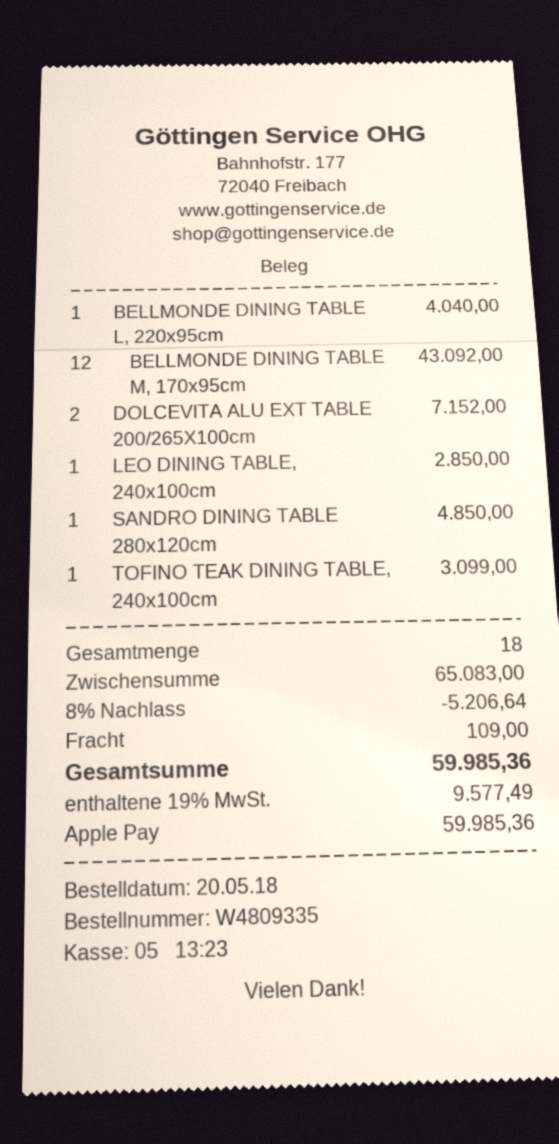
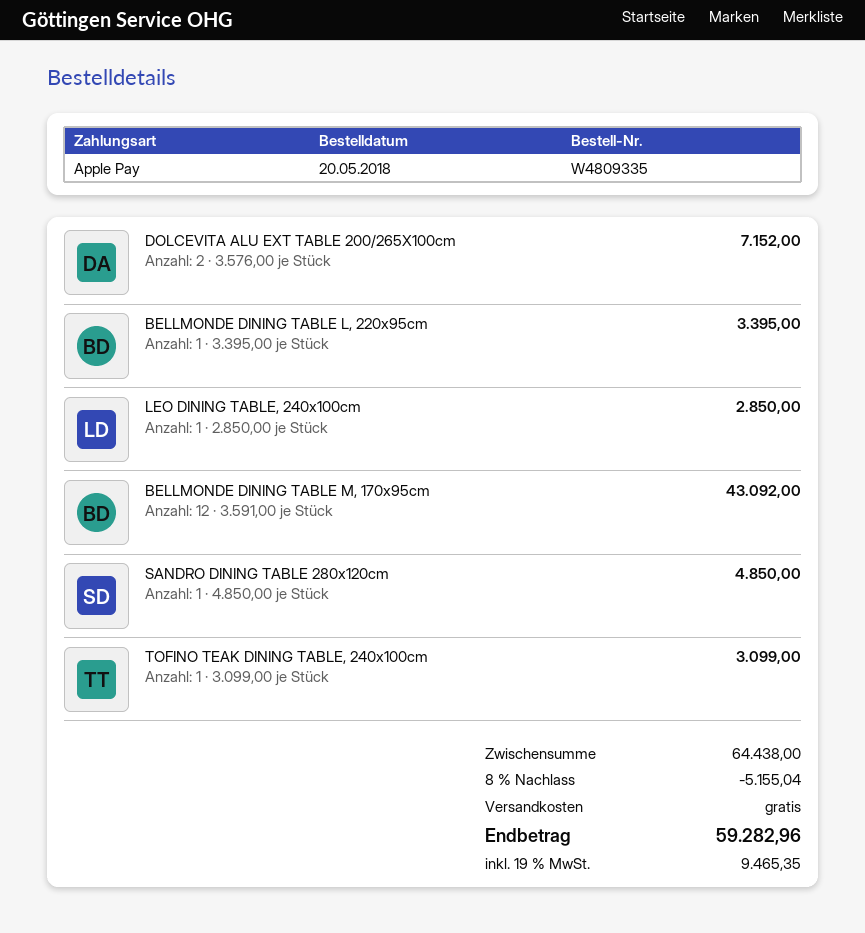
BELLMONDE DINING TABLE L, 220x95cm: 1 for 4040.00 -> 1 for 3395.00
subtotal: 65083.00 -> 64438.00
discount: 8% = 5206.64 -> 8% = 5155.04
shipping: 109.00 -> 0.00
tax: 19% = 9577.49 -> 19% = 9465.35
total: 59985.36 -> 59282.96

